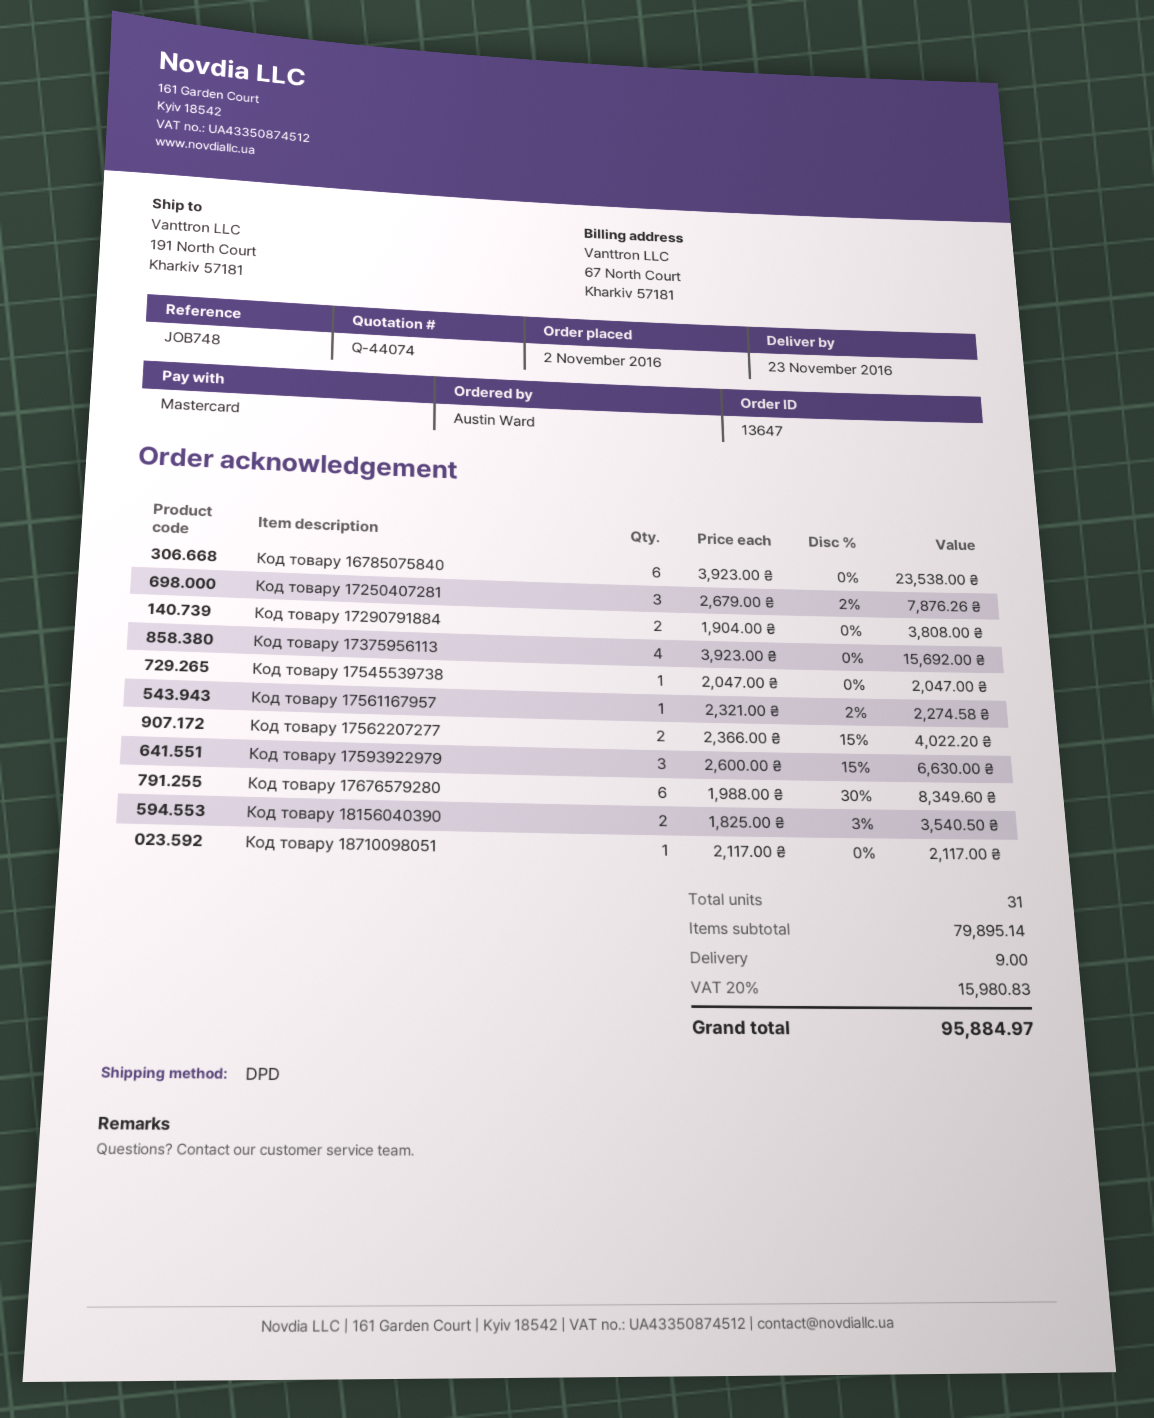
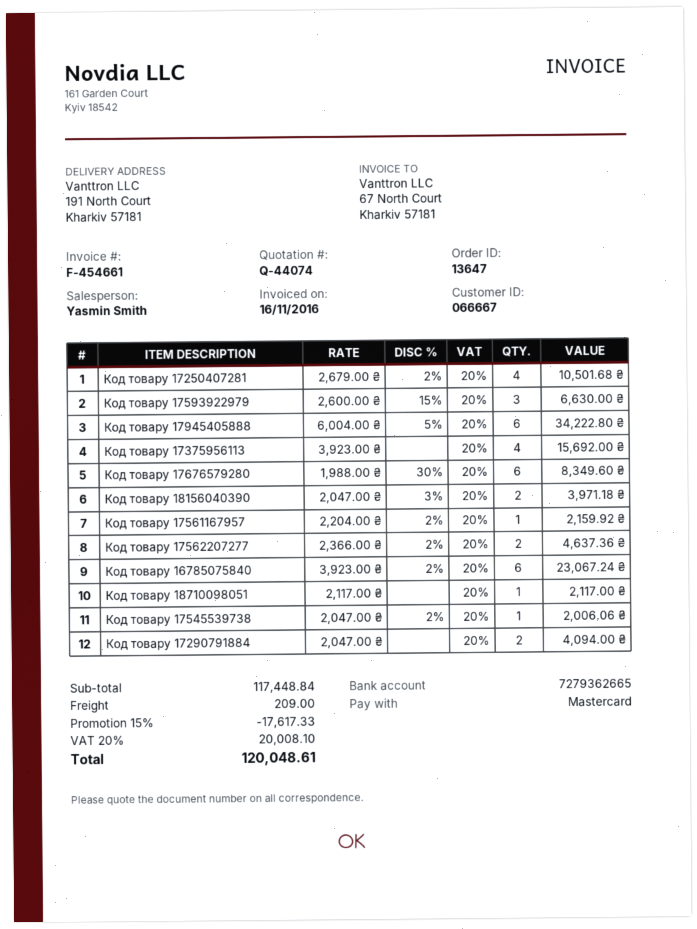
Код товару 16785075840: 6 x 3923.00 = 23538.00 -> 6 x 3923.00 - 2% = 23067.24
Код товару 17250407281: 3 x 2679.00 - 2% = 7876.26 -> 4 x 2679.00 - 2% = 10501.68
Код товару 17290791884: 2 x 1904.00 = 3808.00 -> 2 x 2047.00 = 4094.00
Код товару 17545539738: 1 x 2047.00 = 2047.00 -> 1 x 2047.00 - 2% = 2006.06
Код товару 17561167957: 1 x 2321.00 - 2% = 2274.58 -> 1 x 2204.00 - 2% = 2159.92
Код товару 17562207277: 2 x 2366.00 - 15% = 4022.20 -> 2 x 2366.00 - 2% = 4637.36
Код товару 18156040390: 2 x 1825.00 - 3% = 3540.50 -> 2 x 2047.00 - 3% = 3971.18
Код товару 17945405888: none -> 6 x 6004.00 - 5% = 34222.80
subtotal: 79895.14 -> 117448.84
discount: none -> 15% = 17617.33
shipping: 9.00 -> 209.00
tax: 20% = 15980.83 -> 20% = 20008.10
total: 95884.97 -> 120048.61

